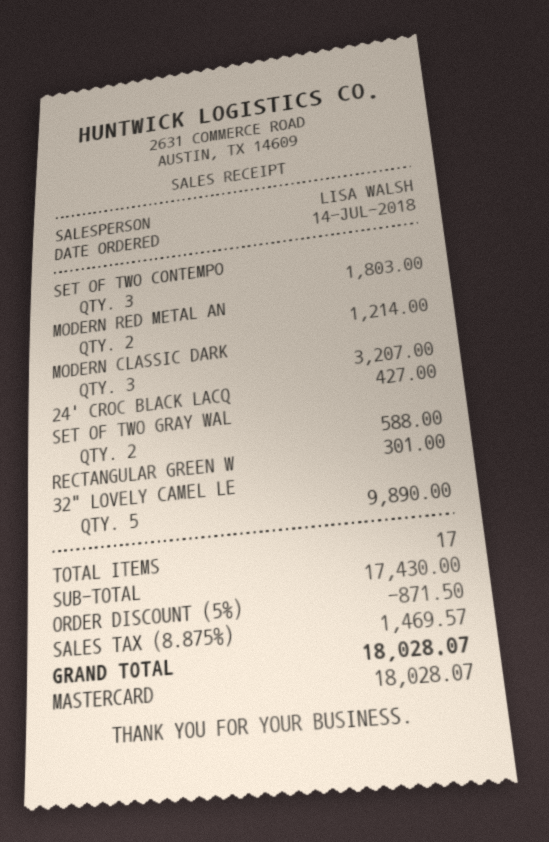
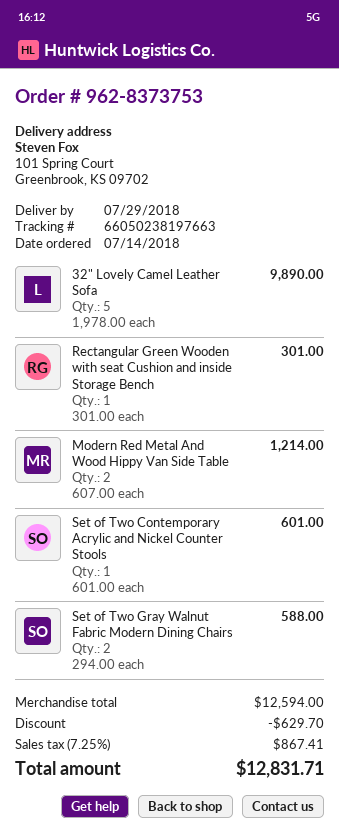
SET OF TWO CONTEMPO: 3 for 1803.00 -> 1 for 601.00
MODERN CLASSIC DARK: 3 for 3207.00 -> none
24' CROC BLACK LACQ: 1 for 427.00 -> none
subtotal: 17430.00 -> 12594.00
discount: 871.50 -> 629.70
tax: 8.875% = 1469.57 -> 7.25% = 867.41
total: 18028.07 -> 12831.71

